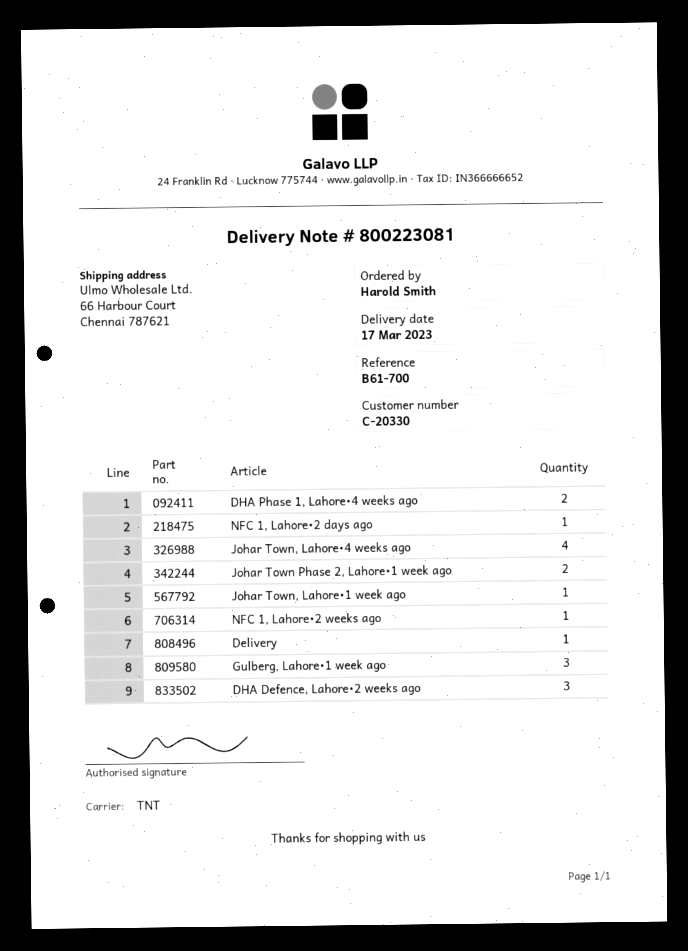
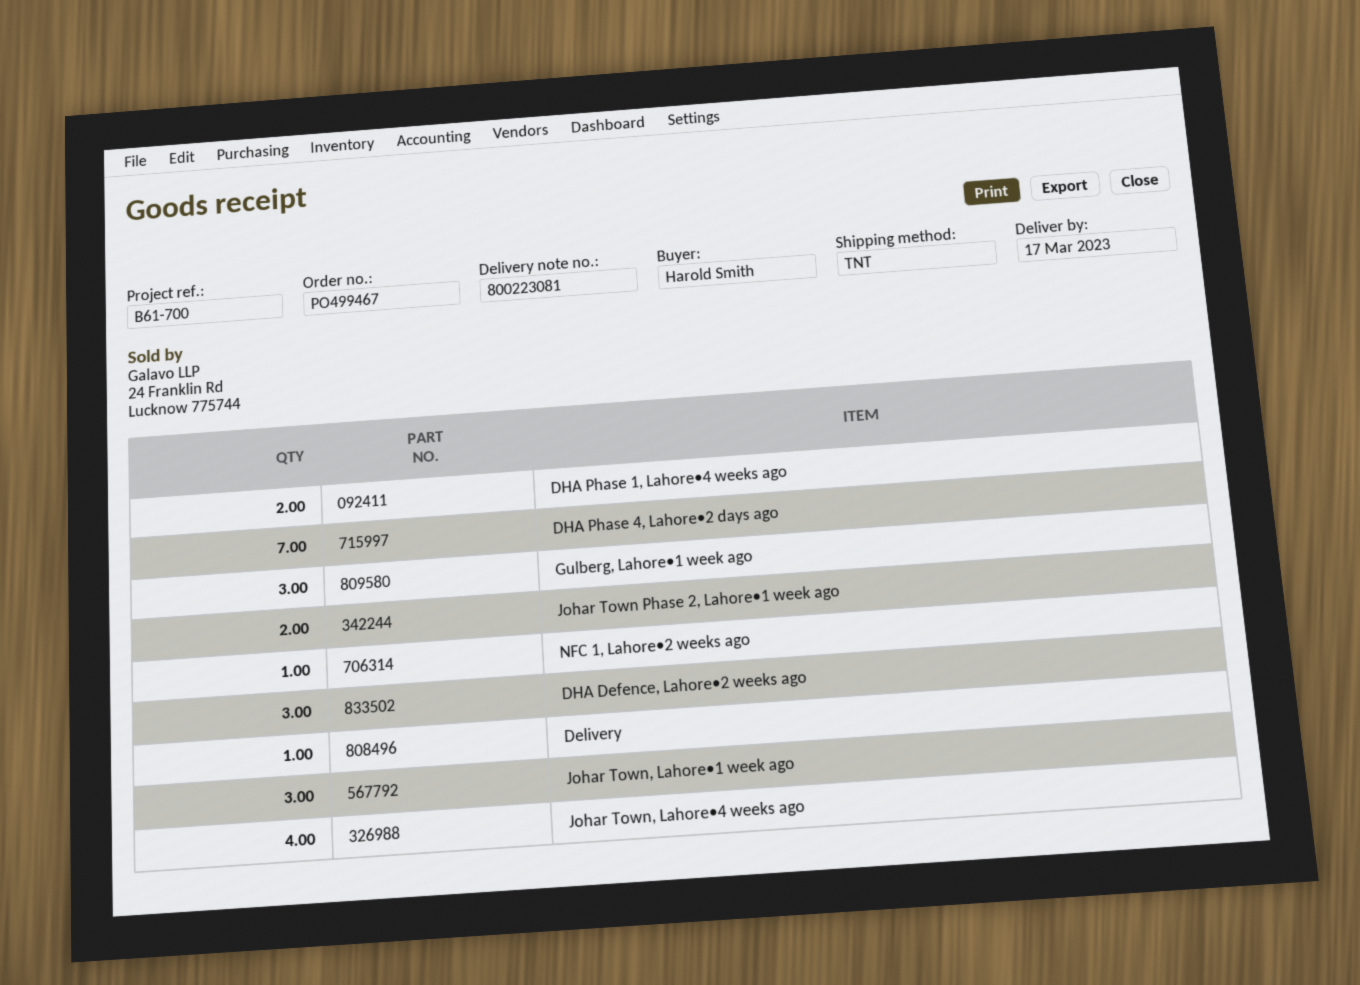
NFC 1, Lahore•2 days ago: 1 -> none
Johar Town, Lahore•1 week ago: 1 -> 3
DHA Phase 4, Lahore•2 days ago: none -> 7

